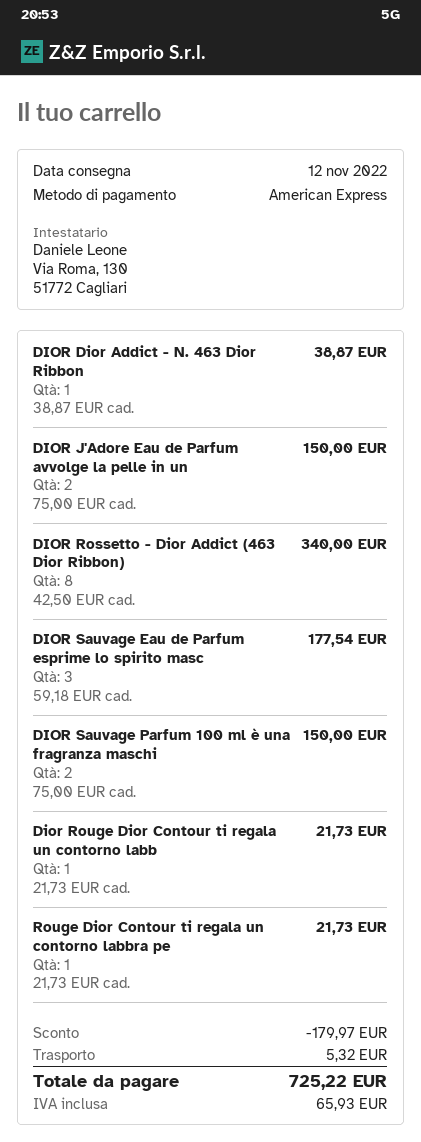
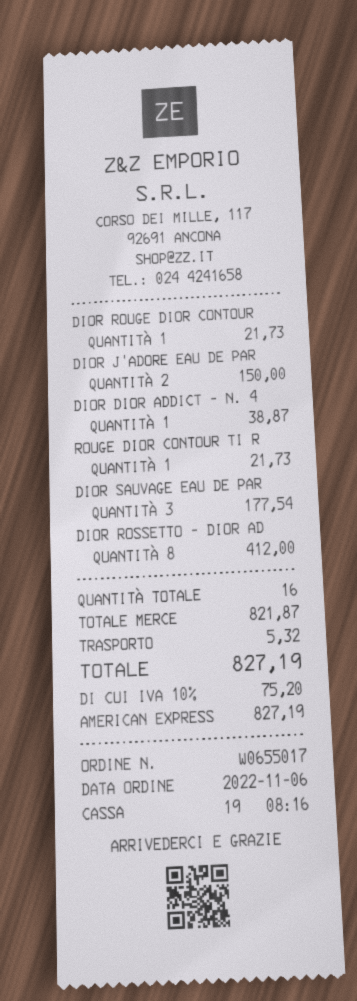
DIOR Rossetto - Dior Addict (463 Dior Ribbon): 8 for 340.00 -> 8 for 412.00
DIOR Sauvage Parfum 100 ml è una fragranza maschi: 2 for 150.00 -> none
discount: 179.97 -> none
tax: 65.93 -> 75.20
total: 725.22 -> 827.19

